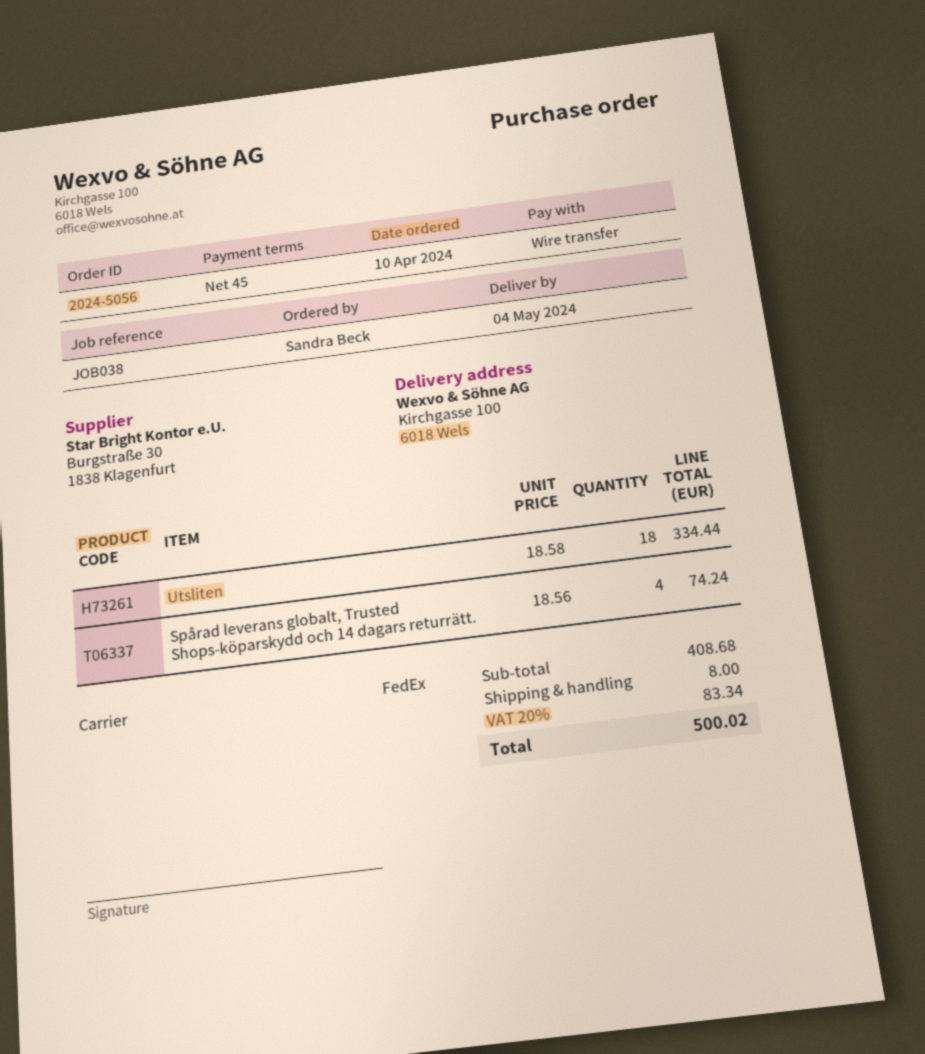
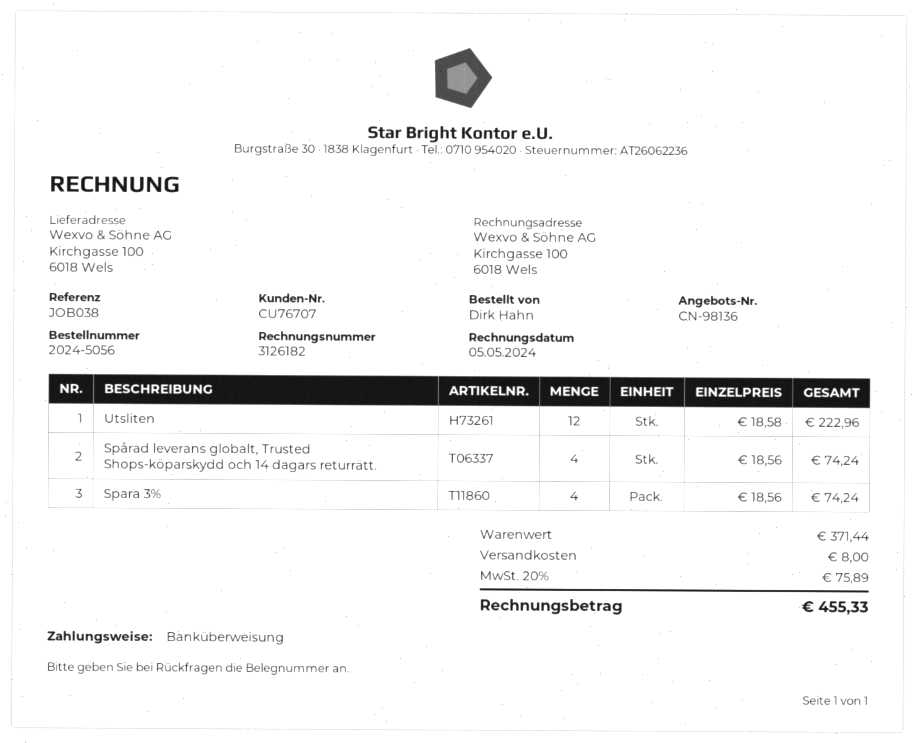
ordered by: Sandra Beck -> Dirk Hahn
Utsliten: 18 x 18.58 = 334.44 -> 12 x 18.58 = 222.96
Spara 3%: none -> 4 x 18.56 = 74.24
subtotal: 408.68 -> 371.44
tax: 20% = 83.34 -> 20% = 75.89
total: 500.02 -> 455.33

